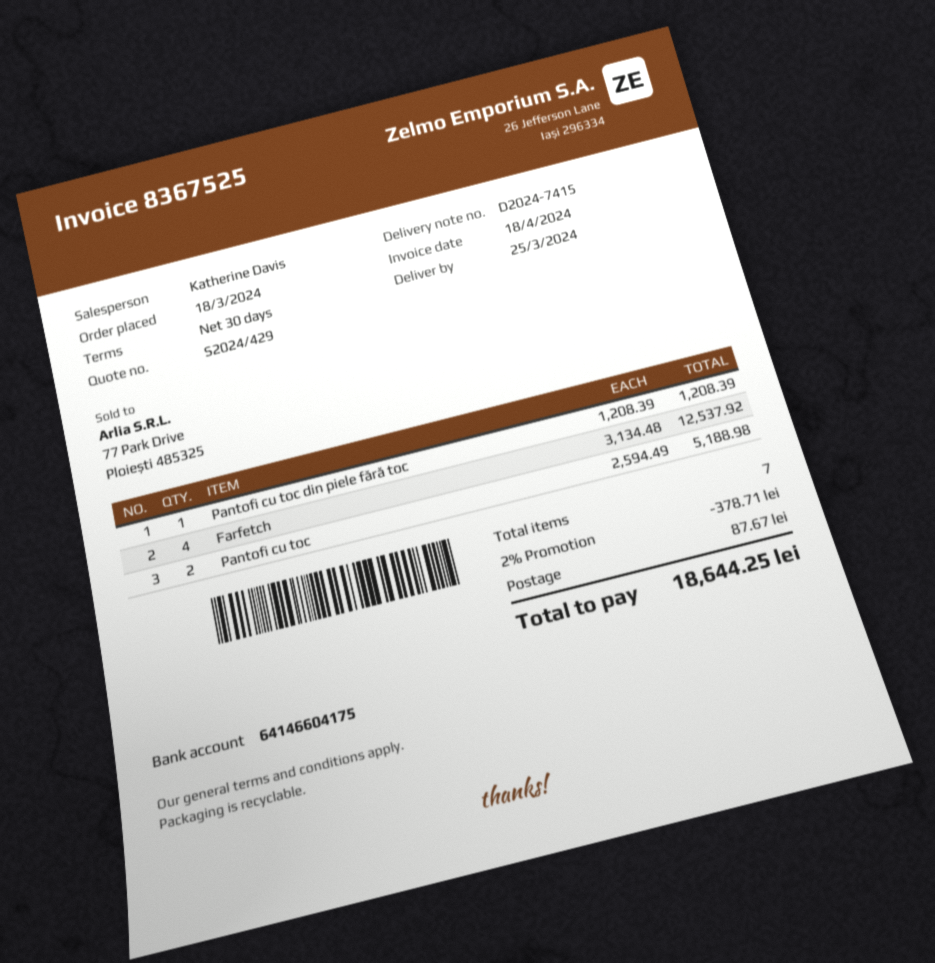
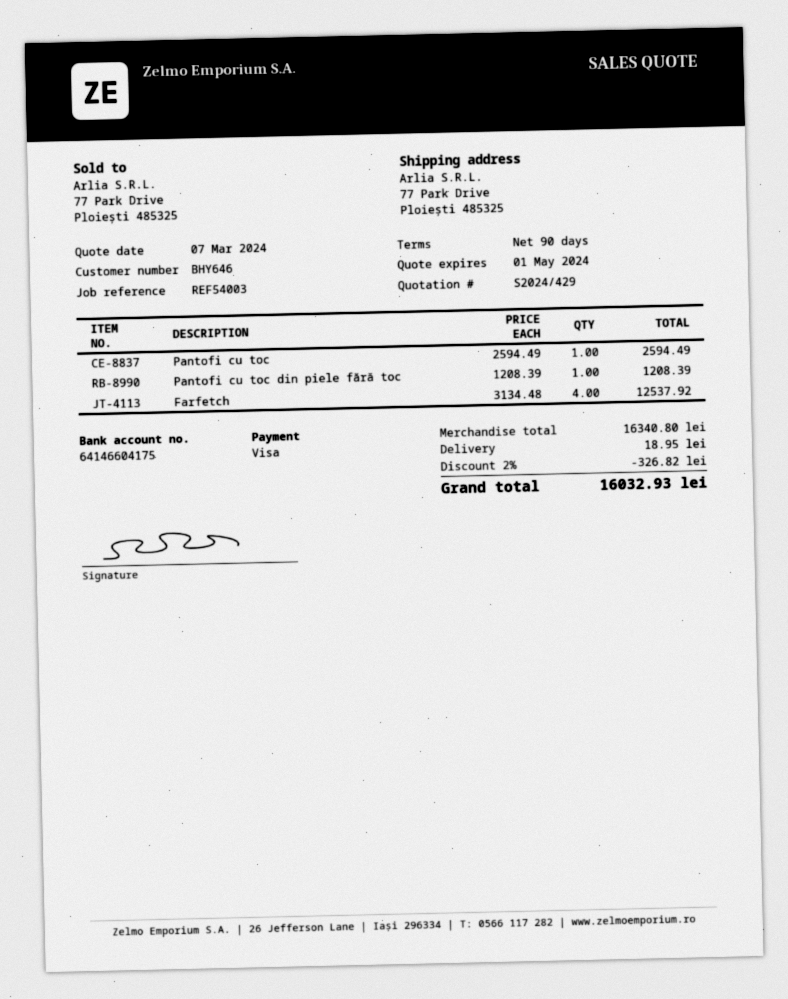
payment terms: 30 days -> 90 days
Pantofi cu toc: 2 x 2594.49 = 5188.98 -> 1 x 2594.49 = 2594.49
discount: 2% = 378.71 -> 2% = 326.82
shipping: 87.67 -> 18.95
total: 18644.25 -> 16032.93

